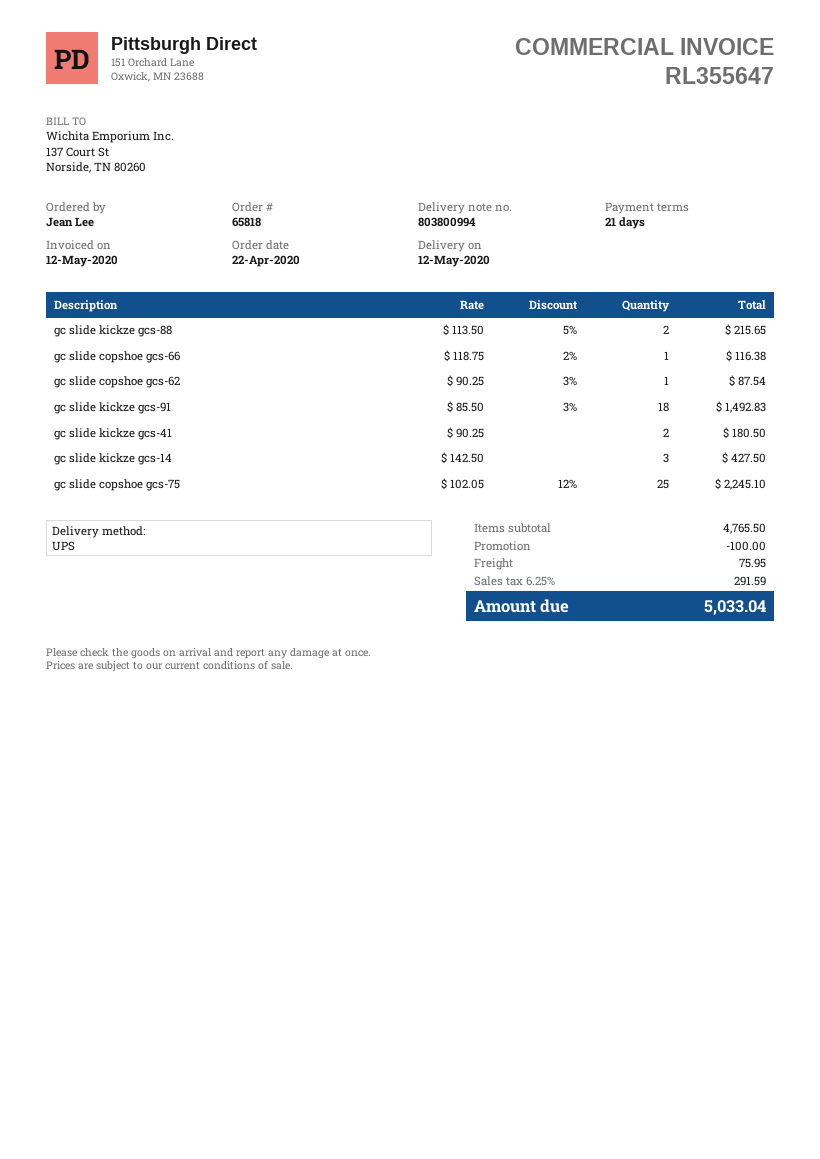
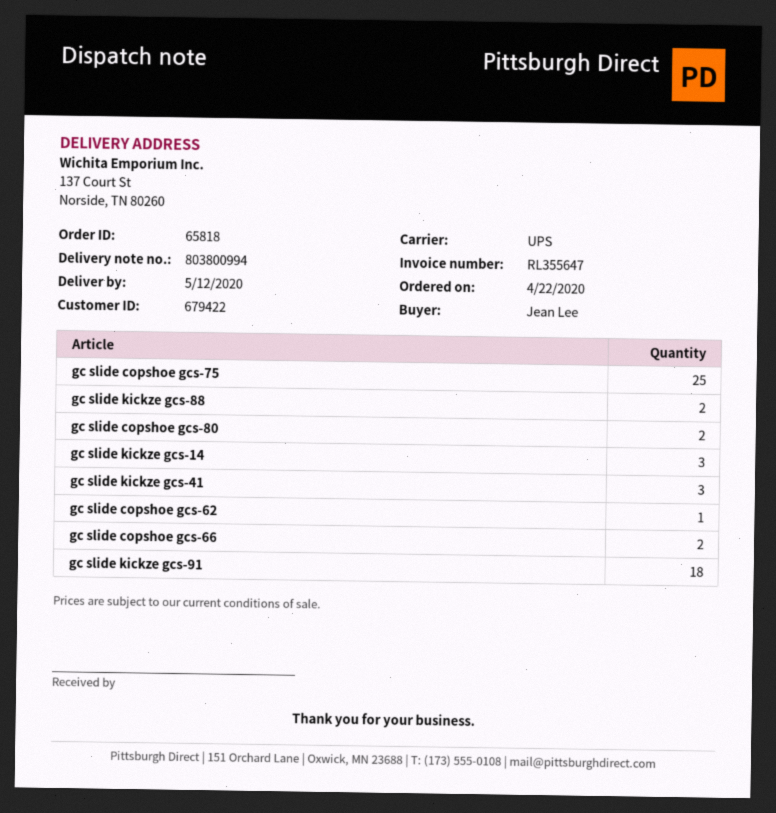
gc slide copshoe gcs-66: 1 -> 2
gc slide kickze gcs-41: 2 -> 3
gc slide copshoe gcs-80: none -> 2

